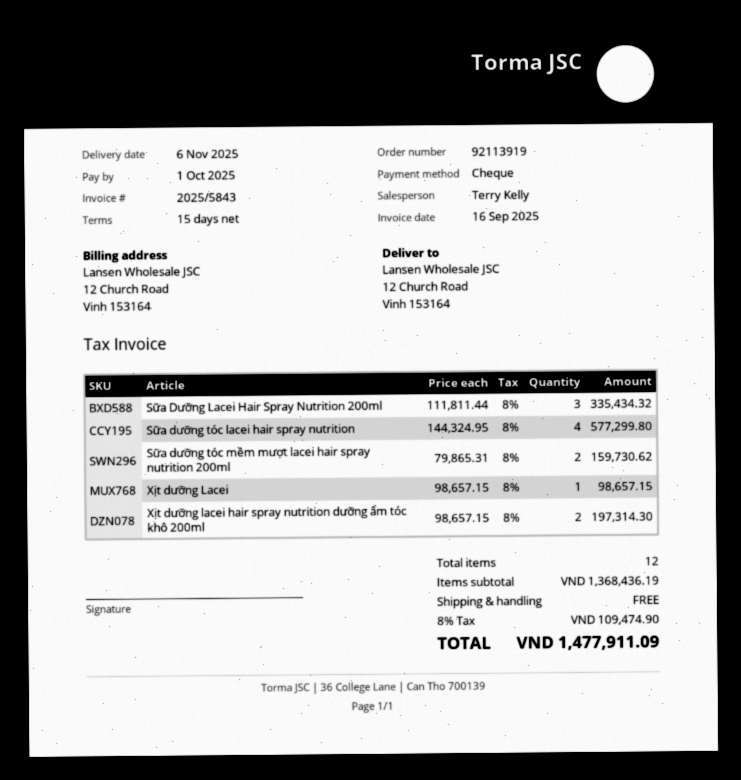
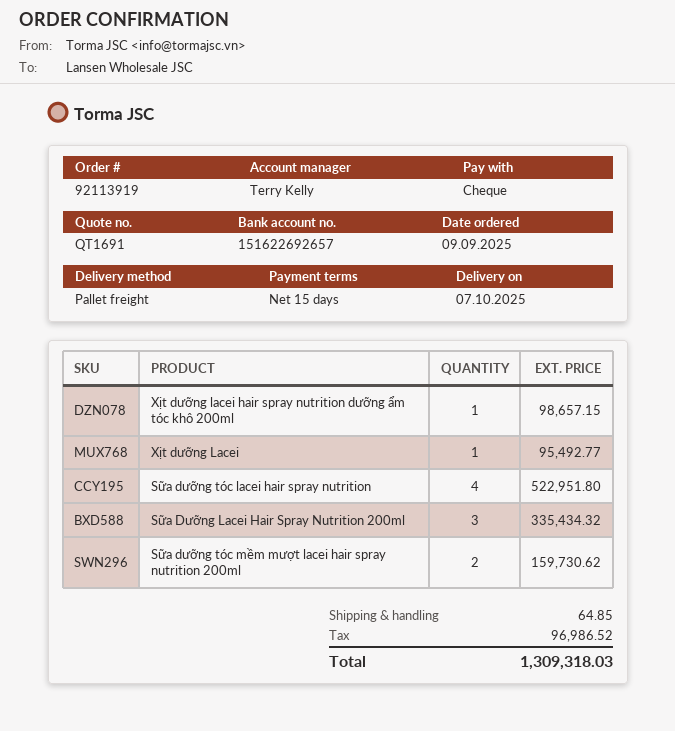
delivery date: 2025-11-06 -> 2025-10-07
Sữa dưỡng tóc lacei hair spray nutrition: 4 for 577299.80 -> 4 for 522951.80
Xịt dưỡng Lacei: 1 for 98657.15 -> 1 for 95492.77
Xịt dưỡng lacei hair spray nutrition dưỡng ẩm tóc khô 200ml: 2 for 197314.30 -> 1 for 98657.15
shipping: 0.00 -> 64.85
tax: 109474.90 -> 96986.52
total: 1477911.09 -> 1309318.03

